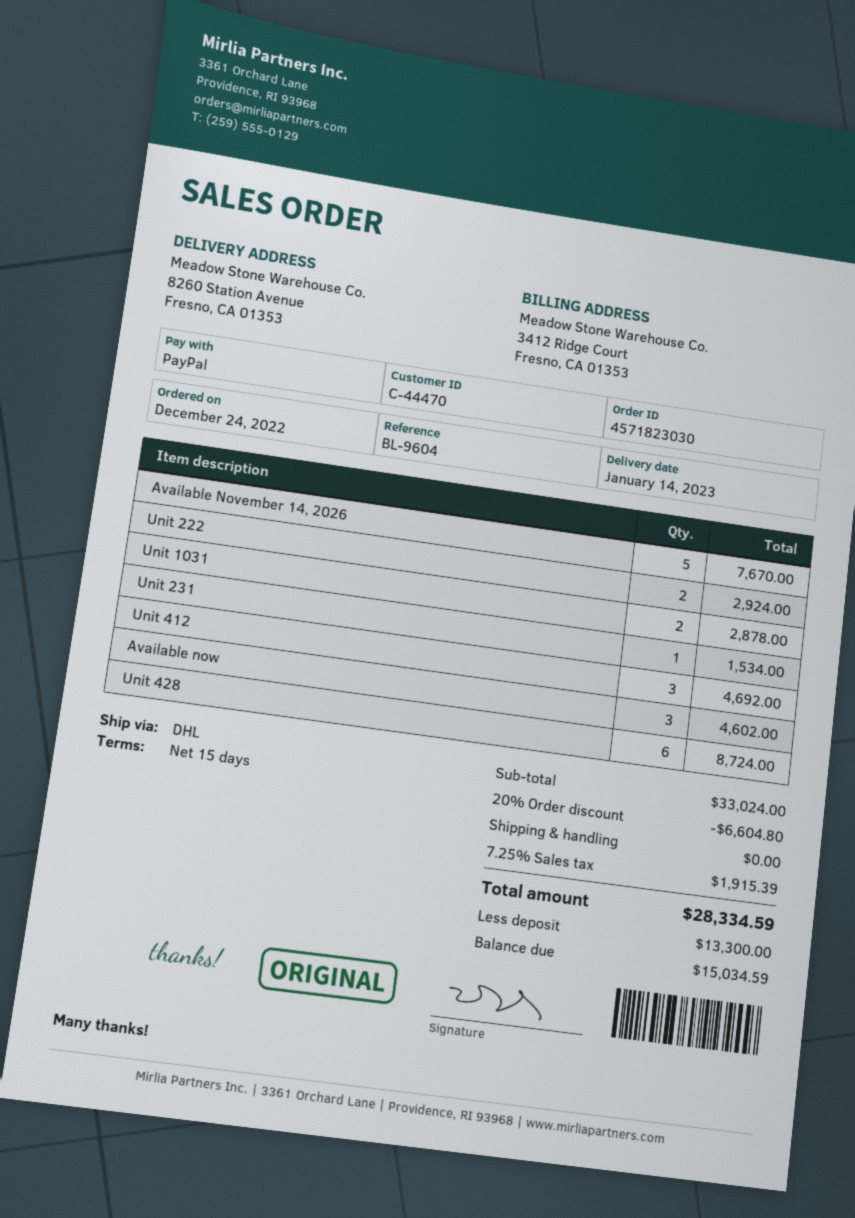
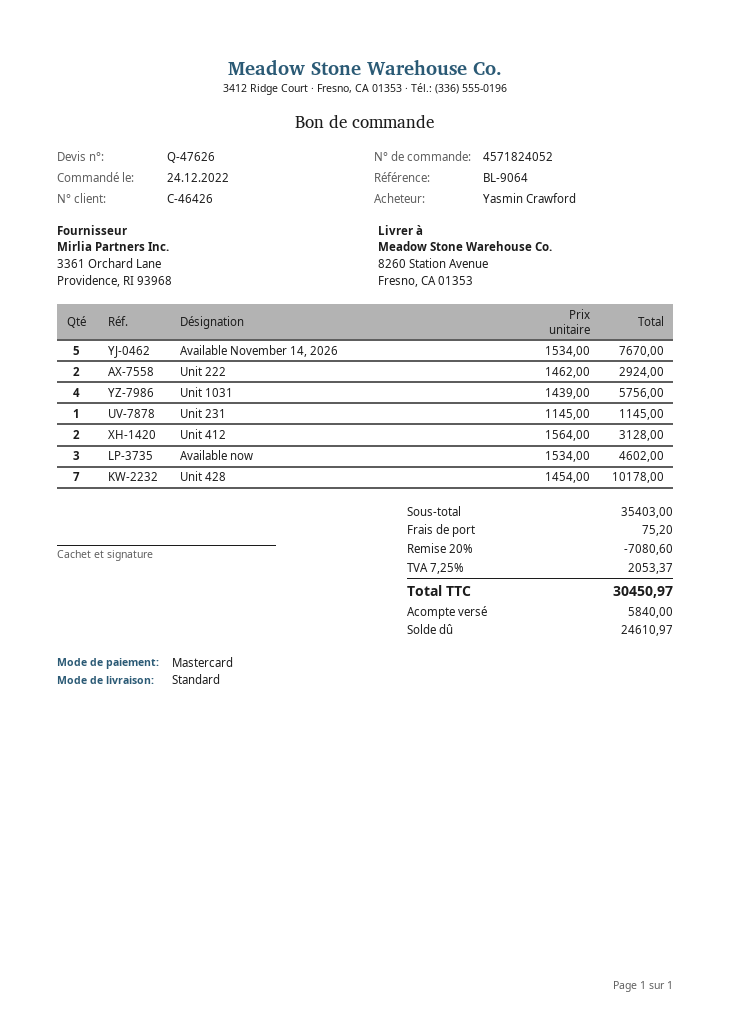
order number: 4571823030 -> 4571824052
customer number: C-44470 -> C-46426
reference: BL-9604 -> BL-9064
payment method: PayPal -> Mastercard
shipping method: DHL -> standard
Unit 1031: 2 for 2878.00 -> 4 for 5756.00
Unit 231: 1 for 1534.00 -> 1 for 1145.00
Unit 412: 3 for 4692.00 -> 2 for 3128.00
Unit 428: 6 for 8724.00 -> 7 for 10178.00
subtotal: 33024.00 -> 35403.00
discount: 20% = 6604.80 -> 20% = 7080.60
shipping: 0.00 -> 75.20
tax: 7.25% = 1915.39 -> 7.25% = 2053.37
total: 28334.59 -> 30450.97
deposit: 13300.00 -> 5840.00
balance: 15034.59 -> 24610.97

